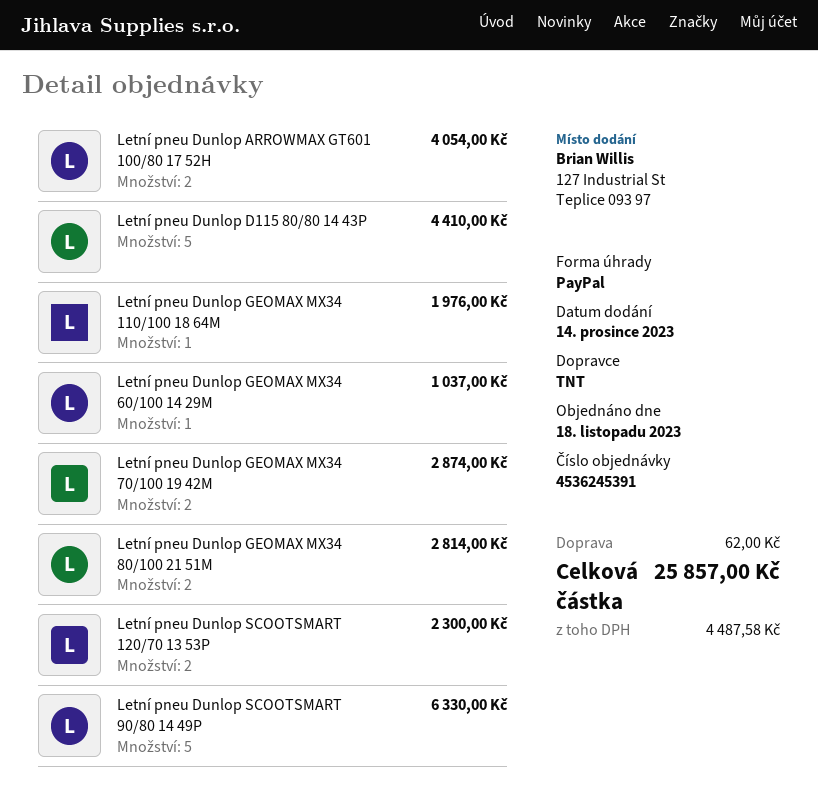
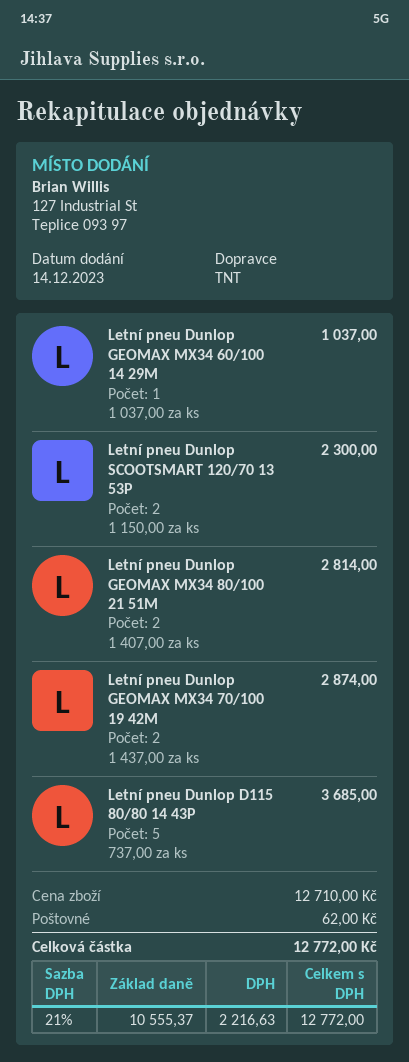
Letní pneu Dunlop ARROWMAX GT601 100/80 17 52H: 2 for 4054.00 -> none
Letní pneu Dunlop D115 80/80 14 43P: 5 for 4410.00 -> 5 for 3685.00
Letní pneu Dunlop GEOMAX MX34 110/100 18 64M: 1 for 1976.00 -> none
Letní pneu Dunlop SCOOTSMART 90/80 14 49P: 5 for 6330.00 -> none
tax: 4487.58 -> 2216.63
total: 25857.00 -> 12772.00

